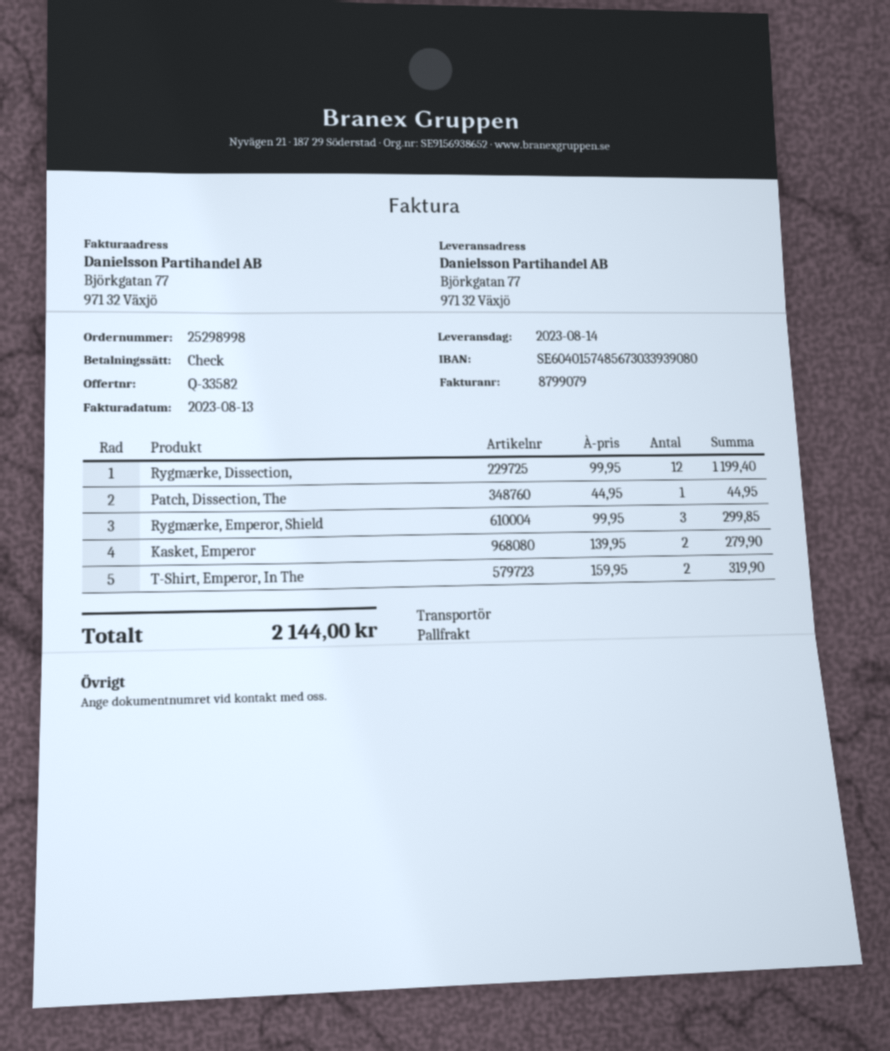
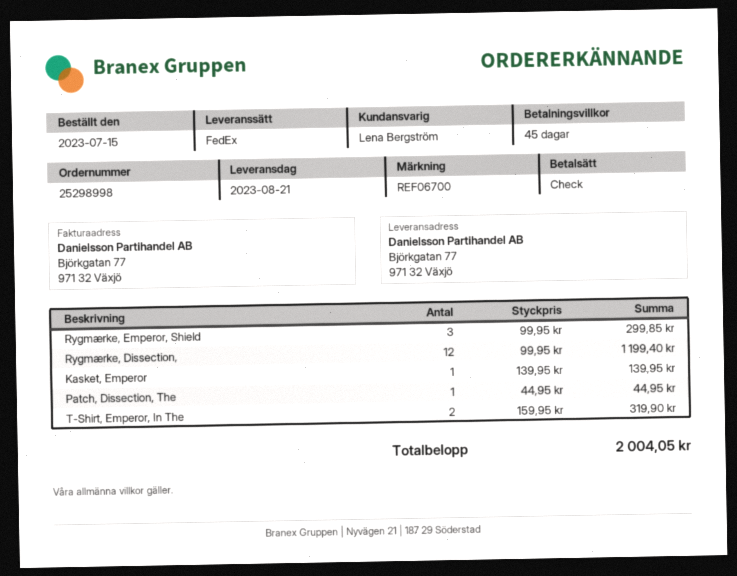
delivery date: 2023-08-14 -> 2023-08-21
shipping method: pallet freight -> FedEx
Kasket, Emperor: 2 x 139.95 = 279.90 -> 1 x 139.95 = 139.95
total: 2144.00 -> 2004.05

